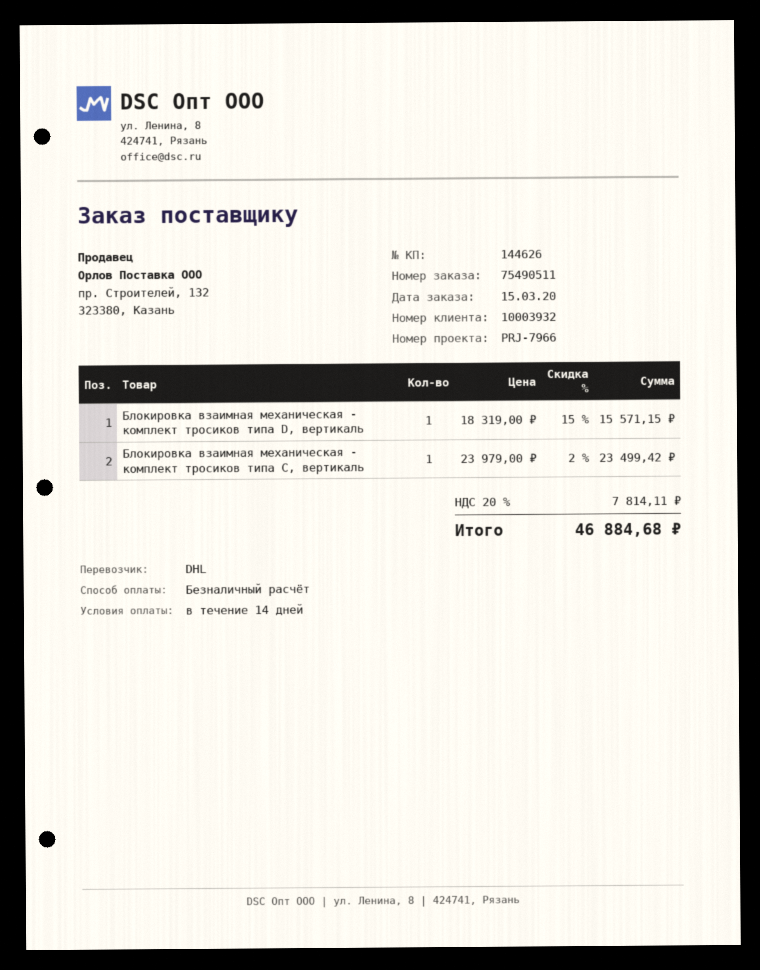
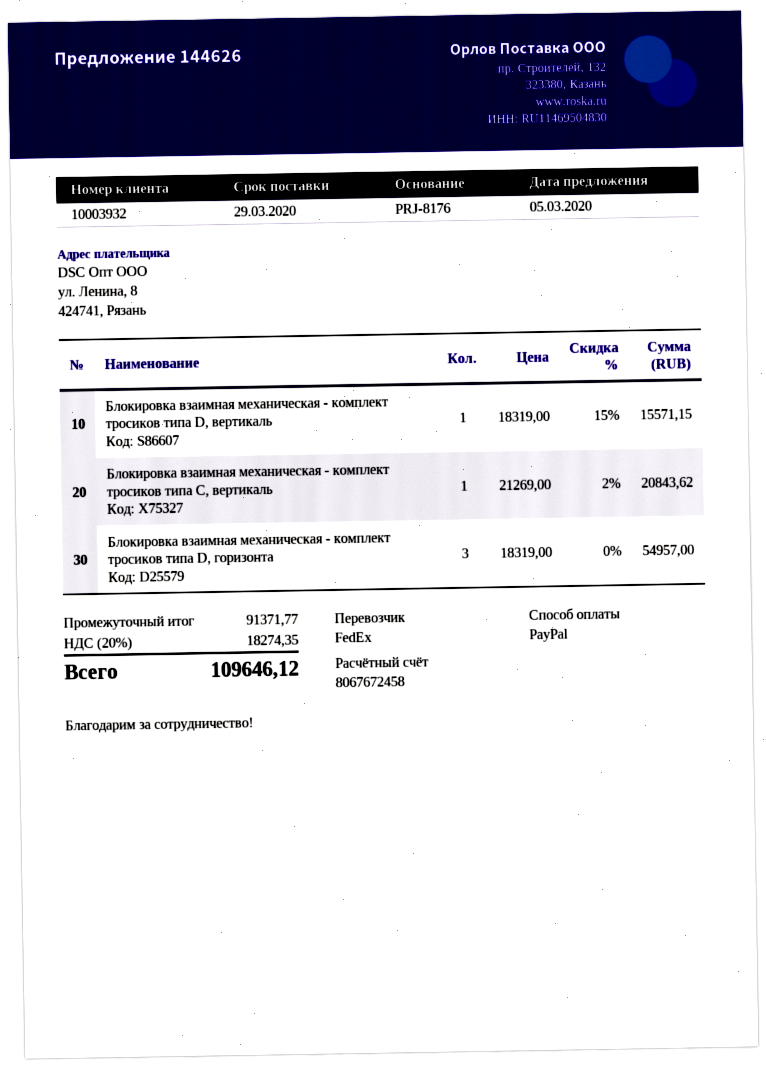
reference: PRJ-7966 -> PRJ-8176
payment method: bank transfer -> PayPal
shipping method: DHL -> FedEx
Блокировка взаимная механическая - комплект тросиков типа C, вертикаль: 1 x 23979.00 - 2% = 23499.42 -> 1 x 21269.00 - 2% = 20843.62
Блокировка взаимная механическая - комплект тросиков типа D, горизонта: none -> 3 x 18319.00 = 54957.00
tax: 20% = 7814.11 -> 20% = 18274.35
total: 46884.68 -> 109646.12

